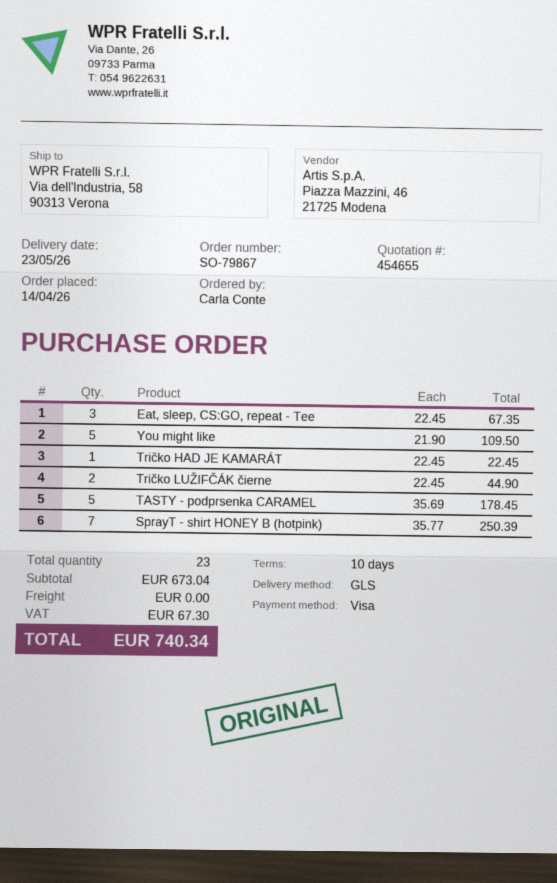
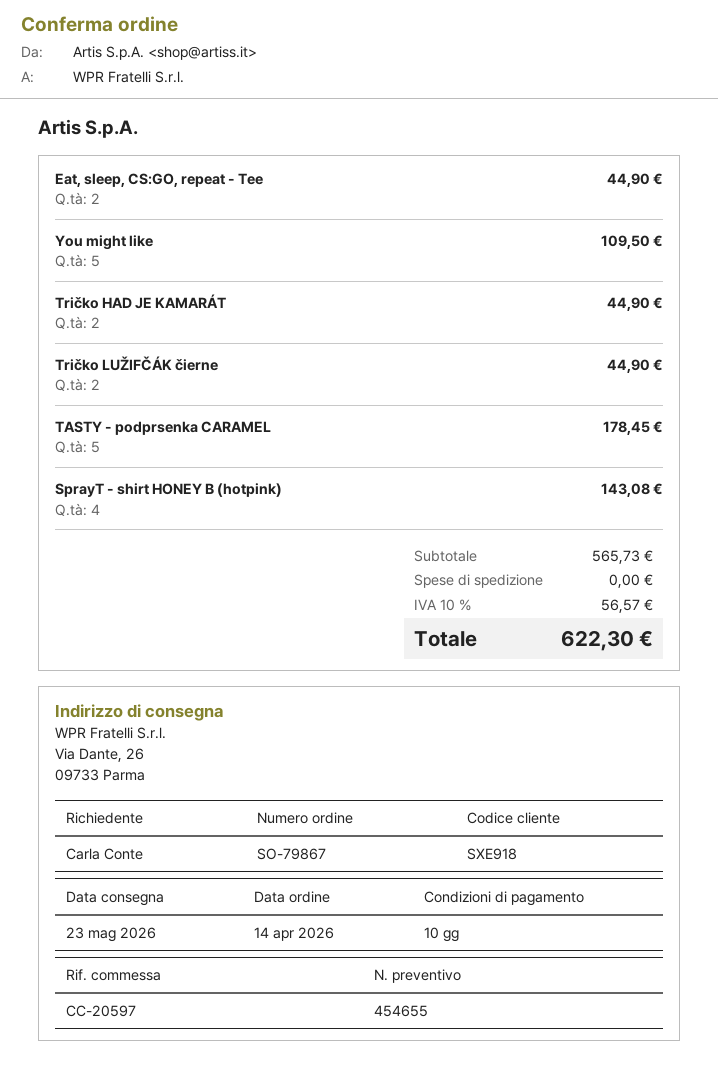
ship to: Via dell'Industria, 58, 90313 Verona -> Via Dante, 26, 09733 Parma
Eat, sleep, CS:GO, repeat - Tee: 3 for 67.35 -> 2 for 44.90
Tričko HAD JE KAMARÁT: 1 for 22.45 -> 2 for 44.90
SprayT - shirt HONEY B (hotpink): 7 for 250.39 -> 4 for 143.08
subtotal: 673.04 -> 565.73
tax: 67.30 -> 56.57
total: 740.34 -> 622.30

